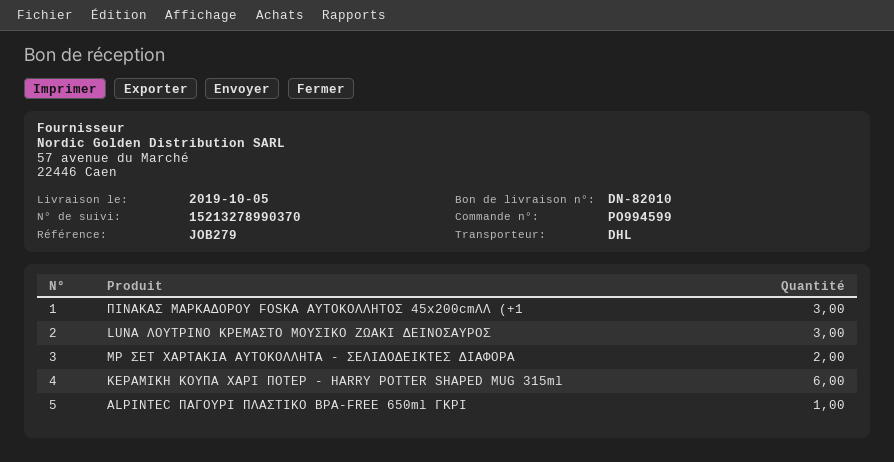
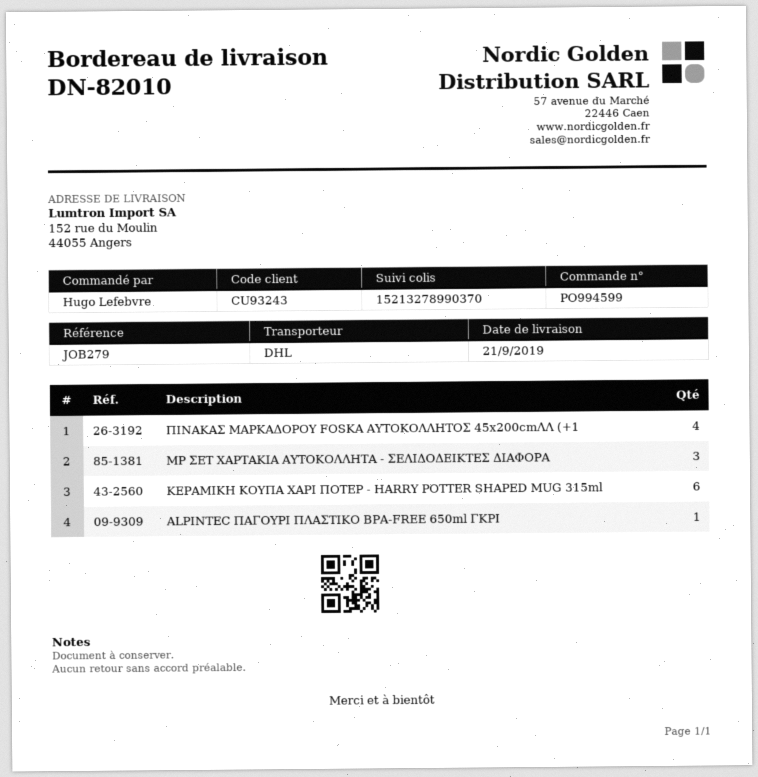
delivery date: 2019-10-05 -> 2019-09-21
ΠΙΝΑΚΑΣ ΜΑΡΚΑΔΟΡΟΥ FOSKA ΑΥΤΟΚΟΛΛΗΤΟΣ 45x200cmΛΛ (+1: 3 -> 4
LUNA ΛΟΥΤΡΙΝΟ ΚΡΕΜΑΣΤΟ ΜΟΥΣΙΚΟ ΖΩΑΚΙ ΔΕΙΝΟΣΑΥΡΟΣ: 3 -> none
MP ΣΕΤ ΧΑΡΤΑΚΙΑ ΑΥΤΟΚΟΛΛΗΤΑ - ΣΕΛΙΔΟΔΕΙΚΤΕΣ ΔΙΑΦΟΡΑ: 2 -> 3

